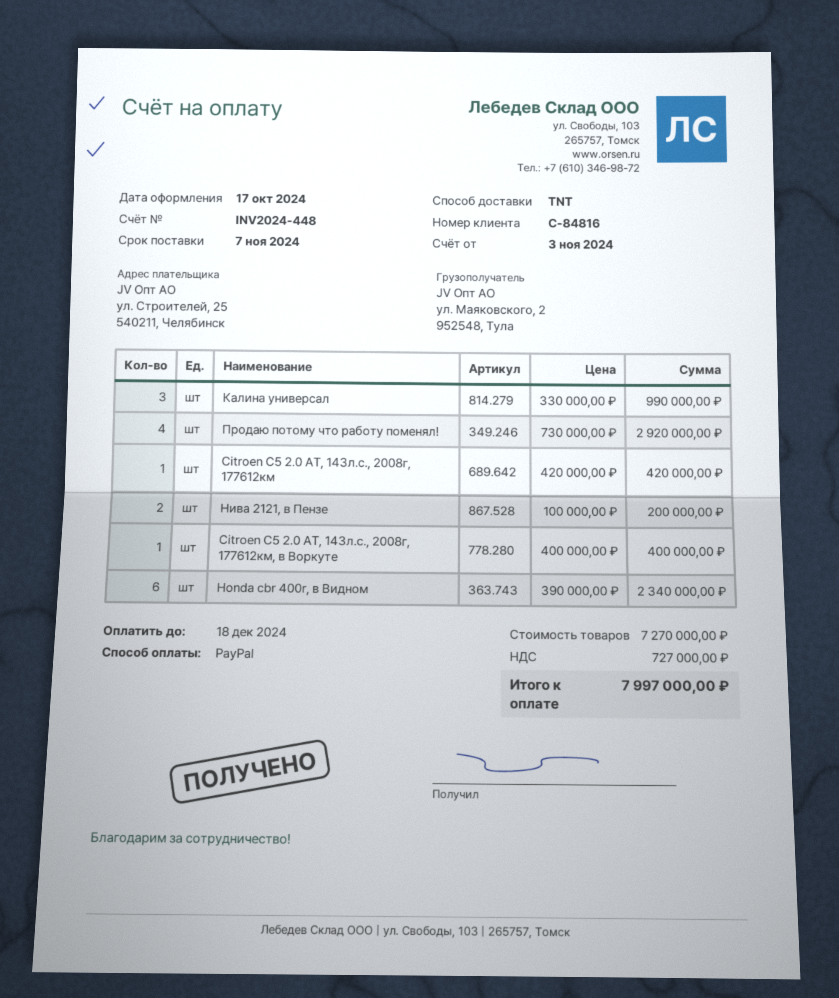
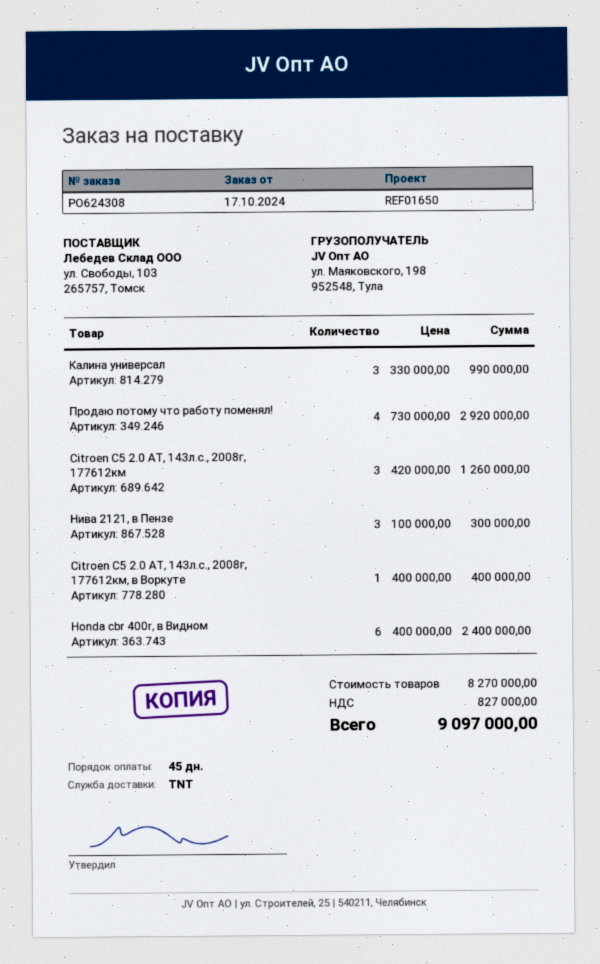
ship to: ул. Маяковского, 2, 952548, Тула -> ул. Маяковского, 198, 952548, Тула
Citroen C5 2.0 AT, 143л.с., 2008г, 177612км: 1 x 420000.00 = 420000.00 -> 3 x 420000.00 = 1260000.00
Нива 2121, в Пензе: 2 x 100000.00 = 200000.00 -> 3 x 100000.00 = 300000.00
Honda cbr 400r, в Видном: 6 x 390000.00 = 2340000.00 -> 6 x 400000.00 = 2400000.00
subtotal: 7270000.00 -> 8270000.00
tax: 727000.00 -> 827000.00
total: 7997000.00 -> 9097000.00

